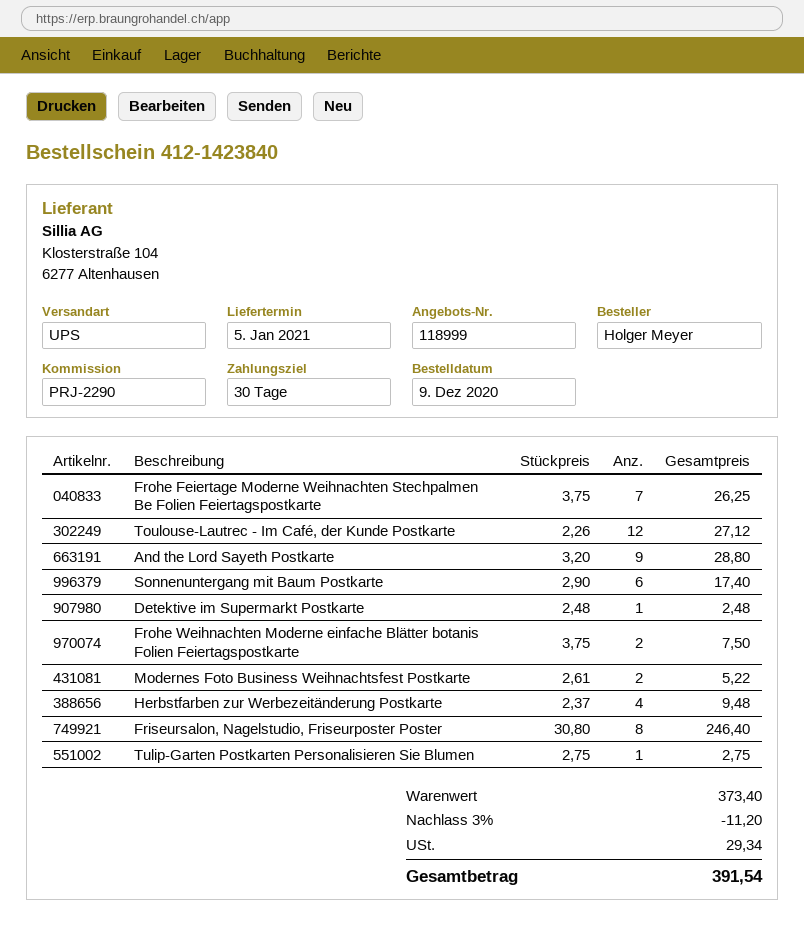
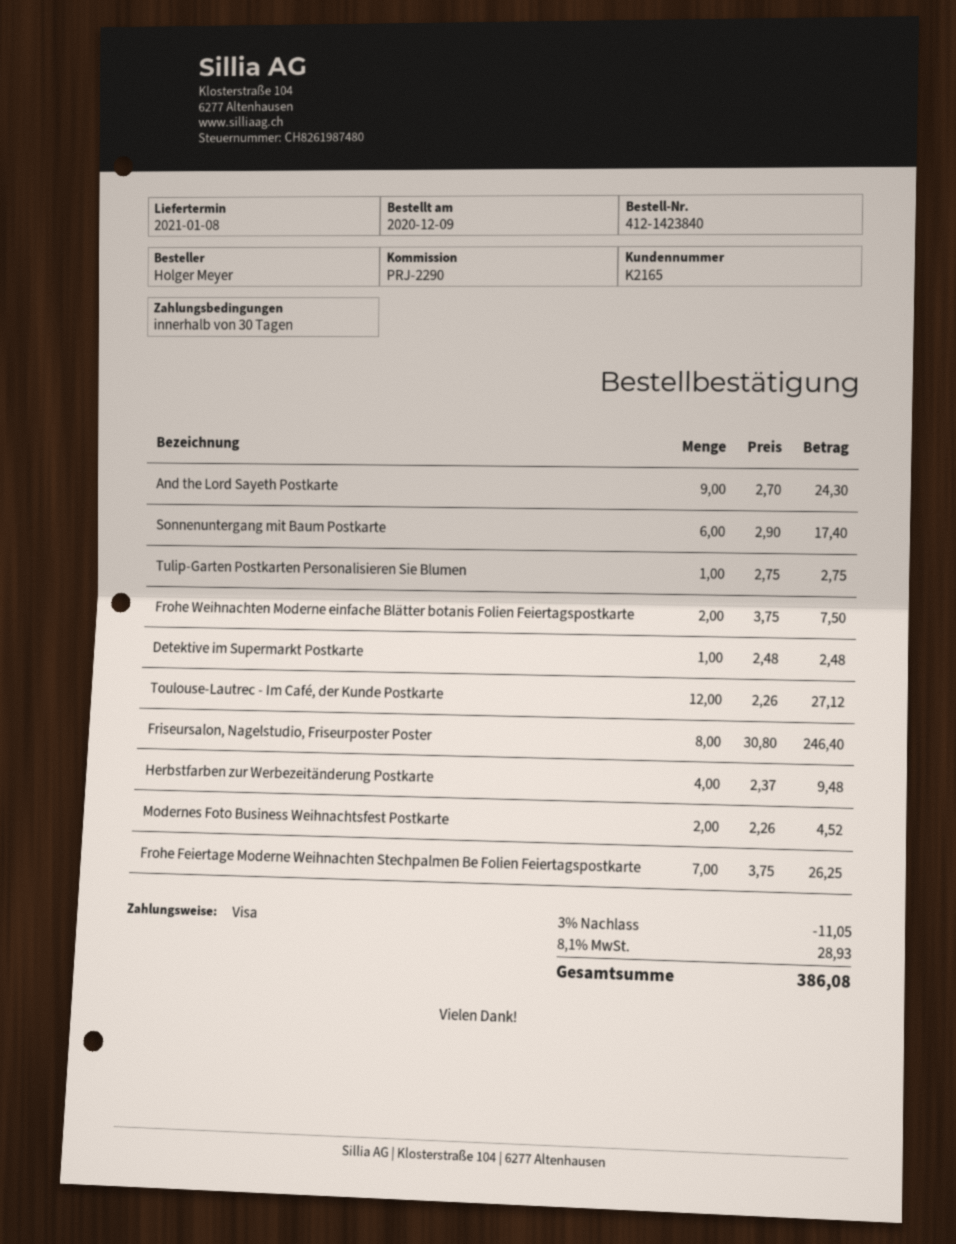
delivery date: 2021-01-05 -> 2021-01-08
And the Lord Sayeth Postkarte: 9 x 3.20 = 28.80 -> 9 x 2.70 = 24.30
Modernes Foto Business Weihnachtsfest Postkarte: 2 x 2.61 = 5.22 -> 2 x 2.26 = 4.52
discount: 3% = 11.20 -> 3% = 11.05
tax: 29.34 -> 28.93
total: 391.54 -> 386.08

